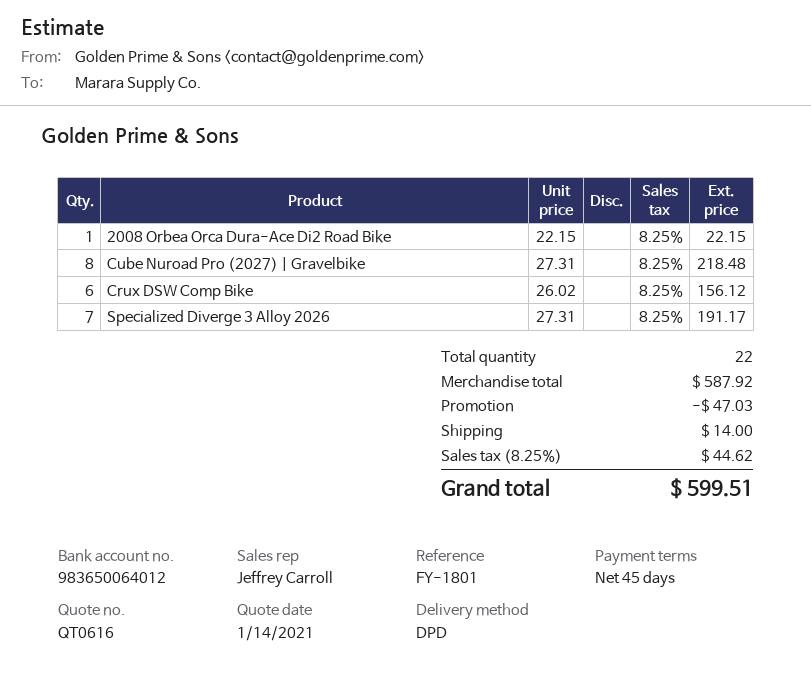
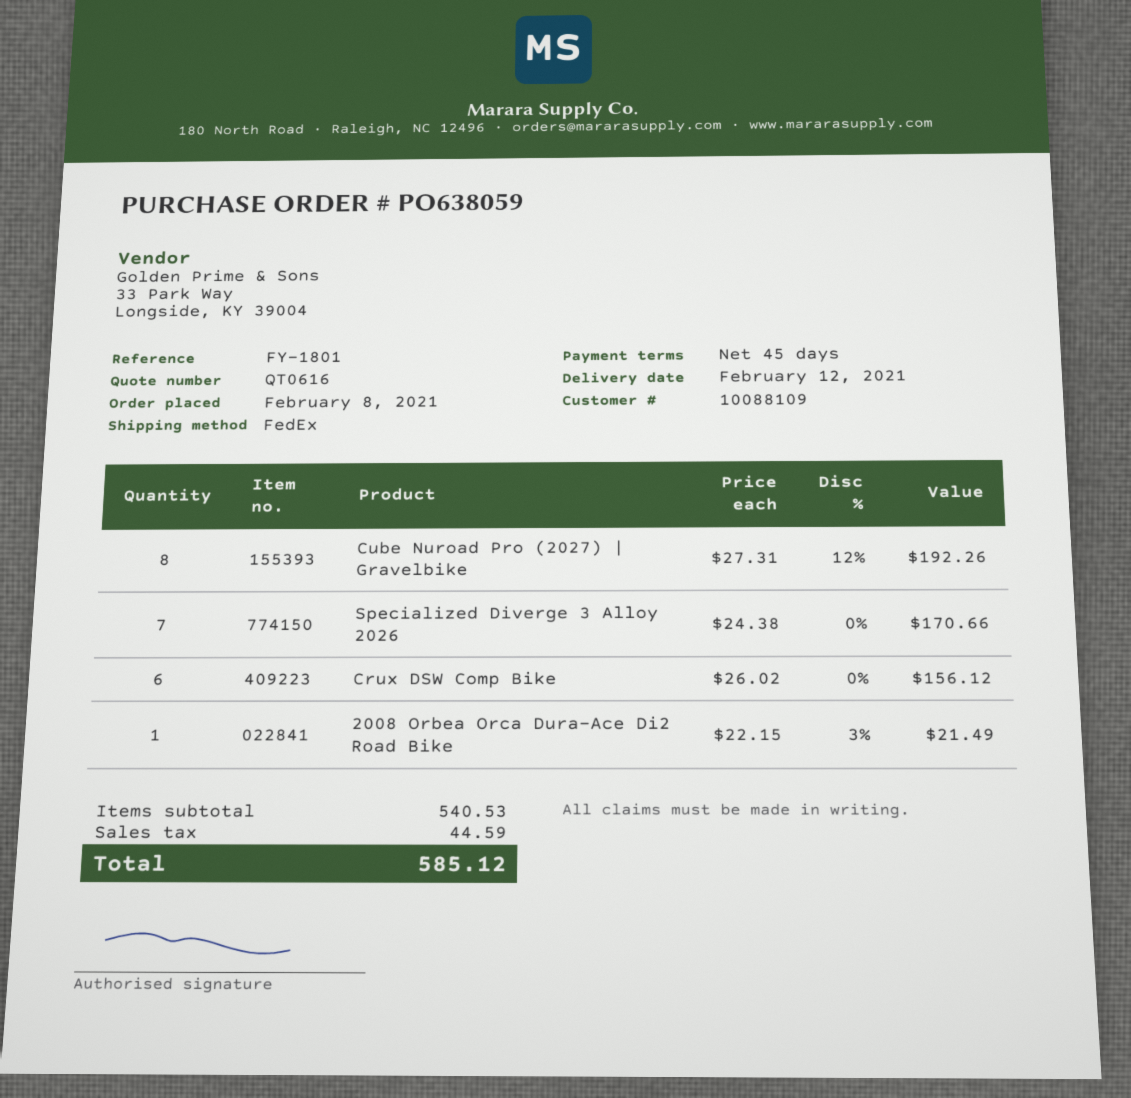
shipping method: DPD -> FedEx
2008 Orbea Orca Dura-Ace Di2 Road Bike: 1 x 22.15 = 22.15 -> 1 x 22.15 - 3% = 21.49
Cube Nuroad Pro (2027) | Gravelbike: 8 x 27.31 = 218.48 -> 8 x 27.31 - 12% = 192.26
Specialized Diverge 3 Alloy 2026: 7 x 27.31 = 191.17 -> 7 x 24.38 = 170.66
subtotal: 587.92 -> 540.53
discount: 47.03 -> none
shipping: 14.00 -> none
tax: 44.62 -> 44.59
total: 599.51 -> 585.12

